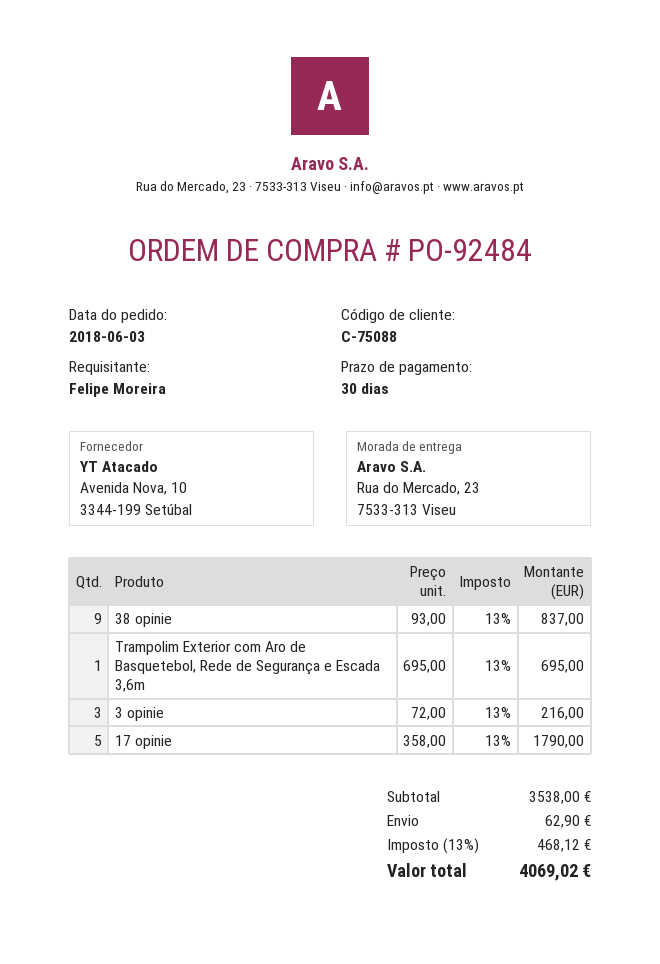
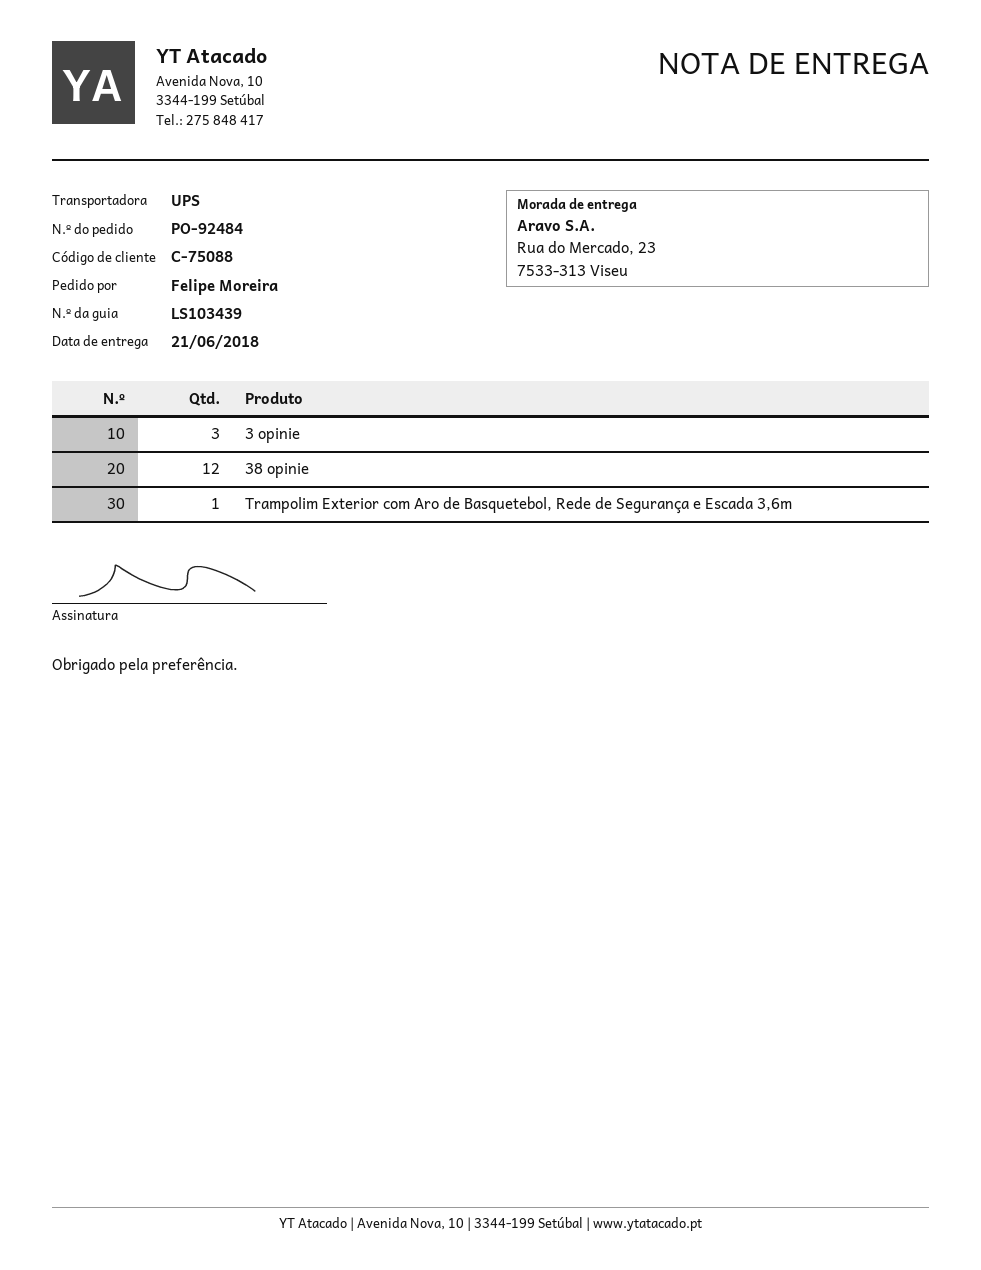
38 opinie: 9 -> 12
17 opinie: 5 -> none

